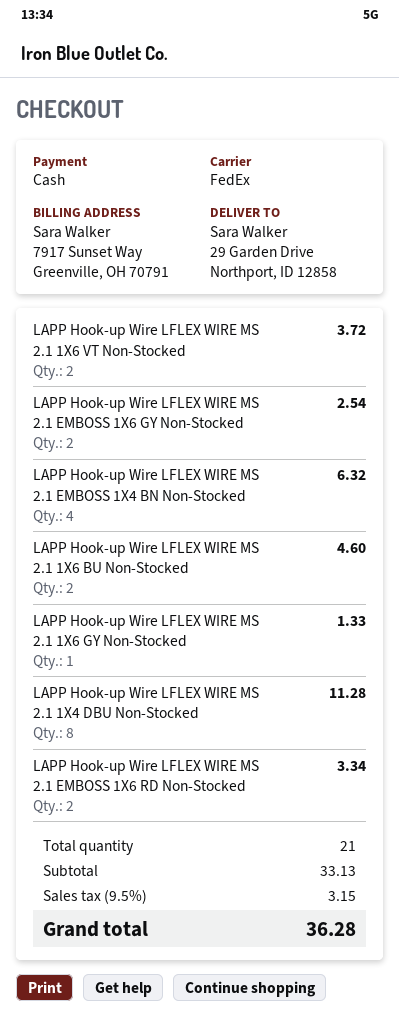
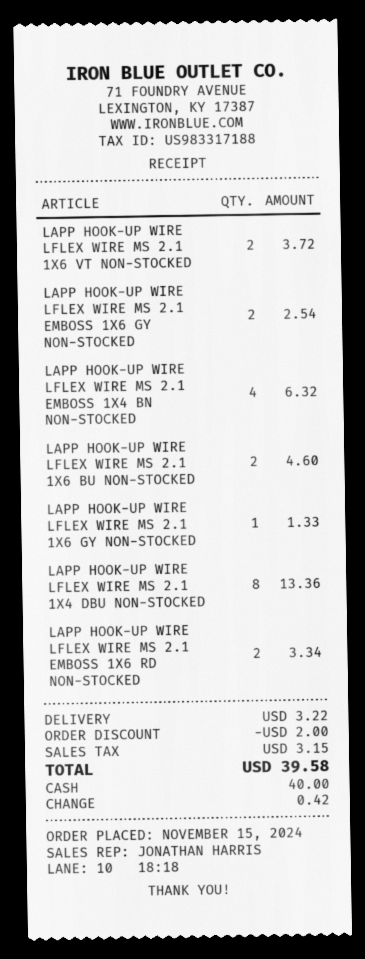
LAPP Hook-up Wire LFLEX WIRE MS 2.1 1X4 DBU Non-Stocked: 8 for 11.28 -> 8 for 13.36
discount: none -> 2.00
shipping: none -> 3.22
total: 36.28 -> 39.58

